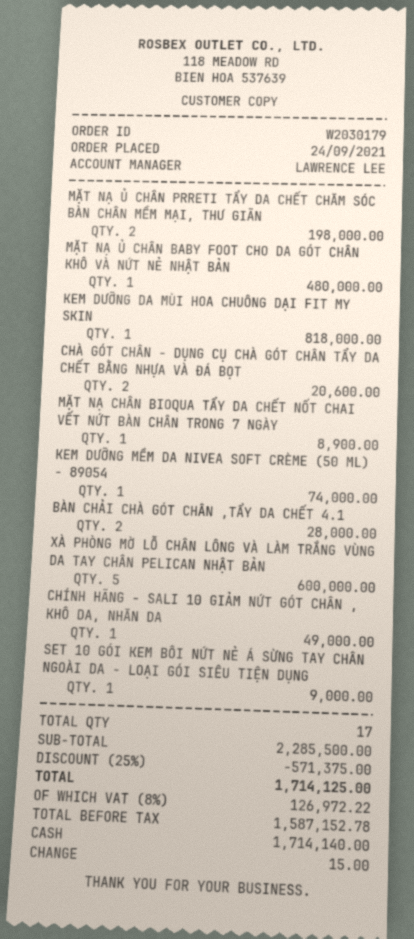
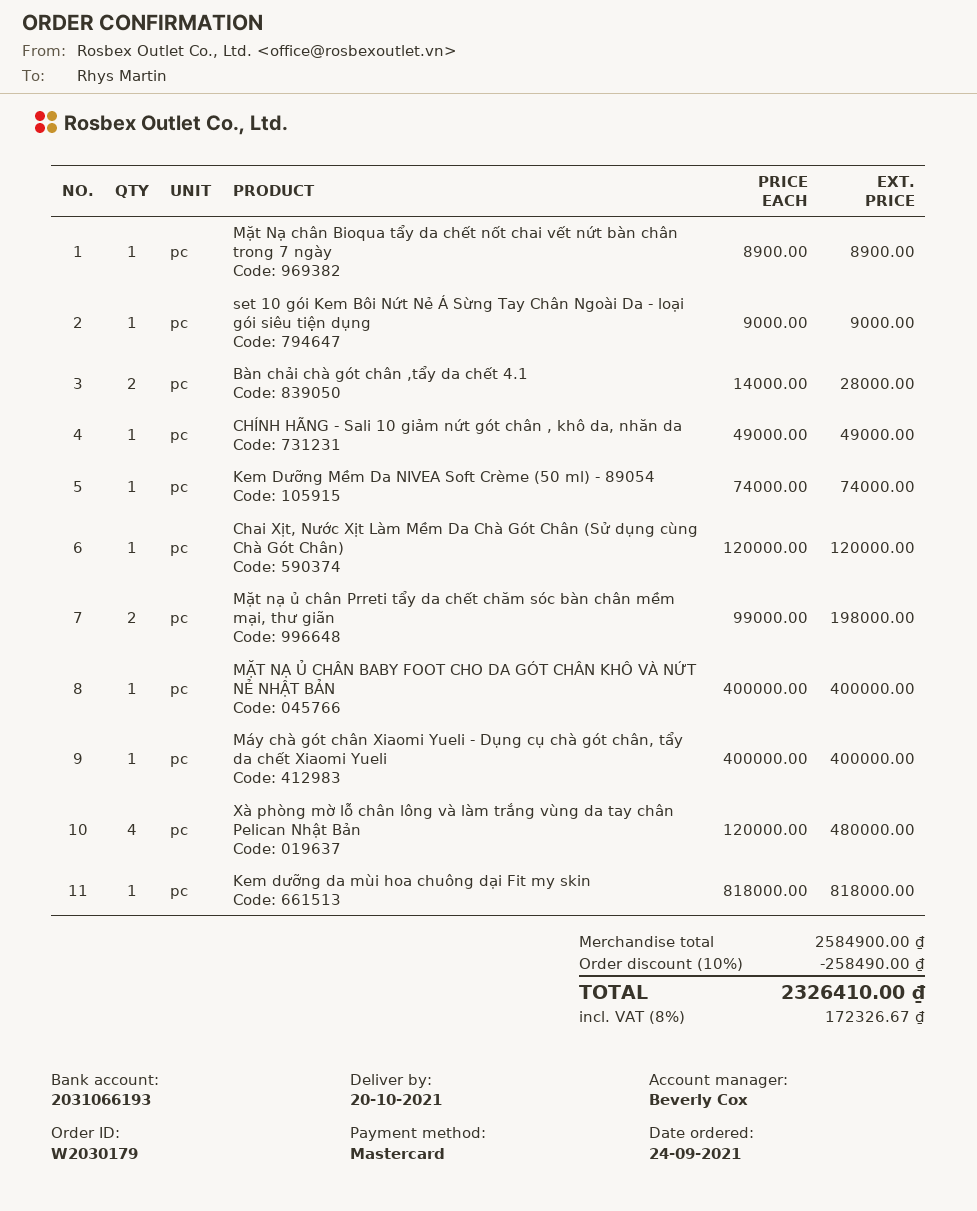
sales rep: LAWRENCE LEE -> Beverly Cox
payment method: cash -> Mastercard
MẶT NẠ Ủ CHÂN BABY FOOT CHO DA GÓT CHÂN KHÔ VÀ NỨT NẺ NHẬT BẢN: 1 for 480000.00 -> 1 for 400000.00
CHÀ GÓT CHÂN - DỤNG CỤ CHÀ GÓT CHÂN TẨY DA CHẾT BẰNG NHỰA VÀ ĐÁ BỌT: 2 for 20600.00 -> none
XÀ PHÒNG MỜ LỖ CHÂN LÔNG VÀ LÀM TRẮNG VÙNG DA TAY CHÂN PELICAN NHẬT BẢN: 5 for 600000.00 -> 4 for 480000.00
Chai Xịt, Nước Xịt Làm Mềm Da Chà Gót Chân (Sử dụng cùng Chà Gót Chân): none -> 1 for 120000.00
Máy chà gót chân Xiaomi Yueli - Dụng cụ chà gót chân, tẩy da chết Xiaomi Yueli: none -> 1 for 400000.00
subtotal: 2285500.00 -> 2584900.00
discount: 25% = 571375.00 -> 10% = 258490.00
tax: 8% = 126972.22 -> 8% = 172326.67
total: 1714125.00 -> 2326410.00

